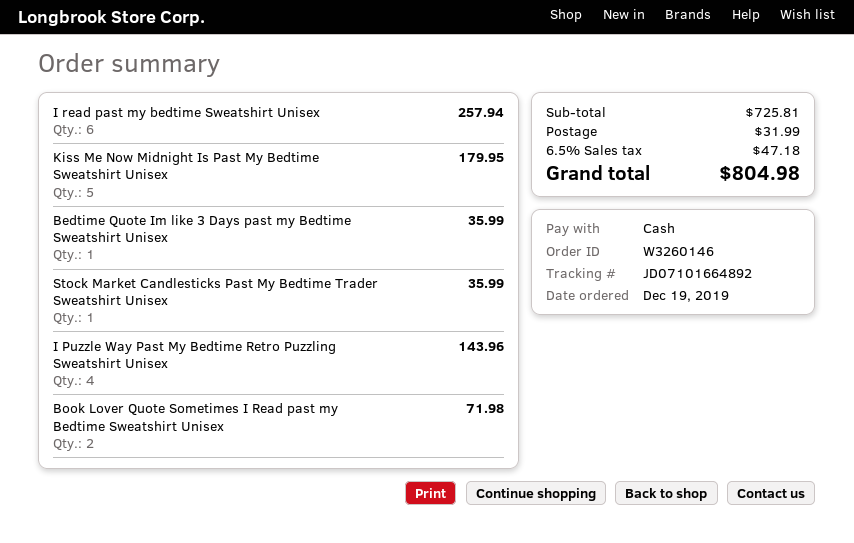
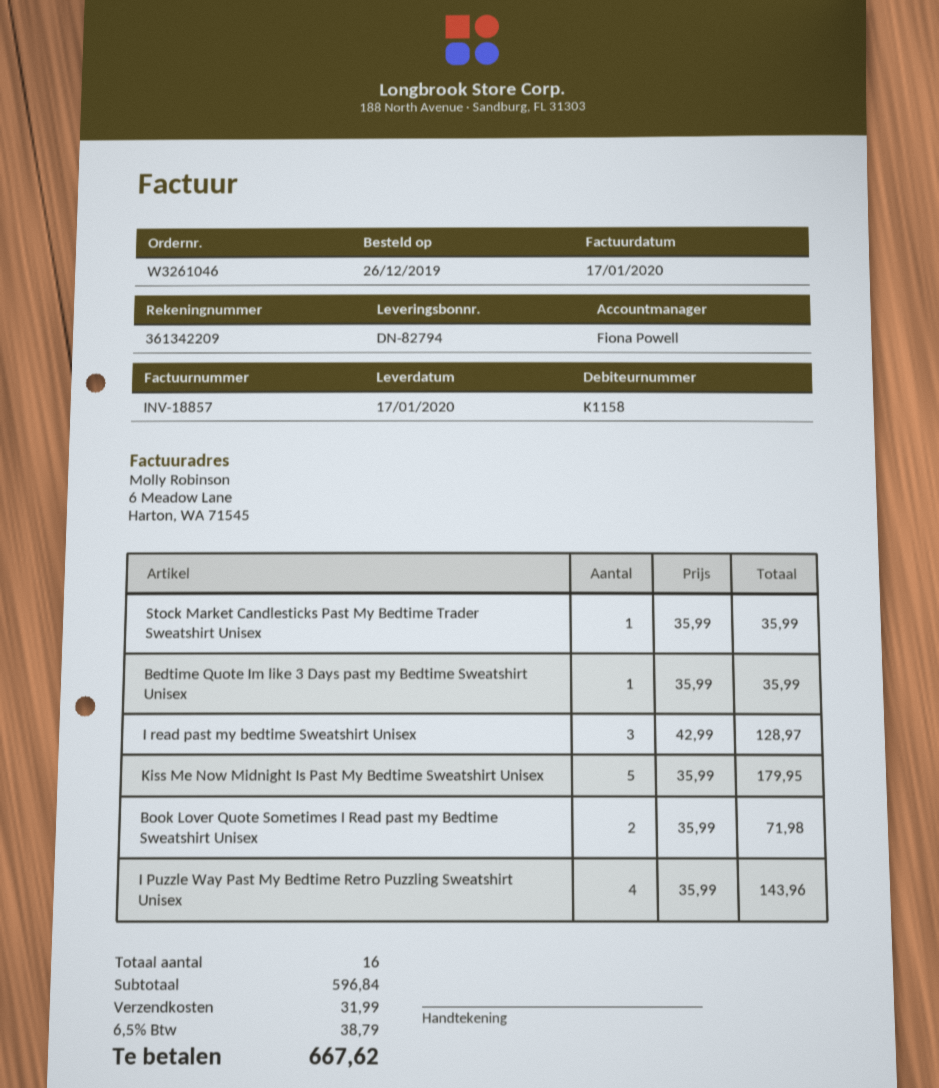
order number: W3260146 -> W3261046
order date: 2019-12-19 -> 2019-12-26
I read past my bedtime Sweatshirt Unisex: 6 for 257.94 -> 3 for 128.97
subtotal: 725.81 -> 596.84
tax: 6.5% = 47.18 -> 6.5% = 38.79
total: 804.98 -> 667.62

